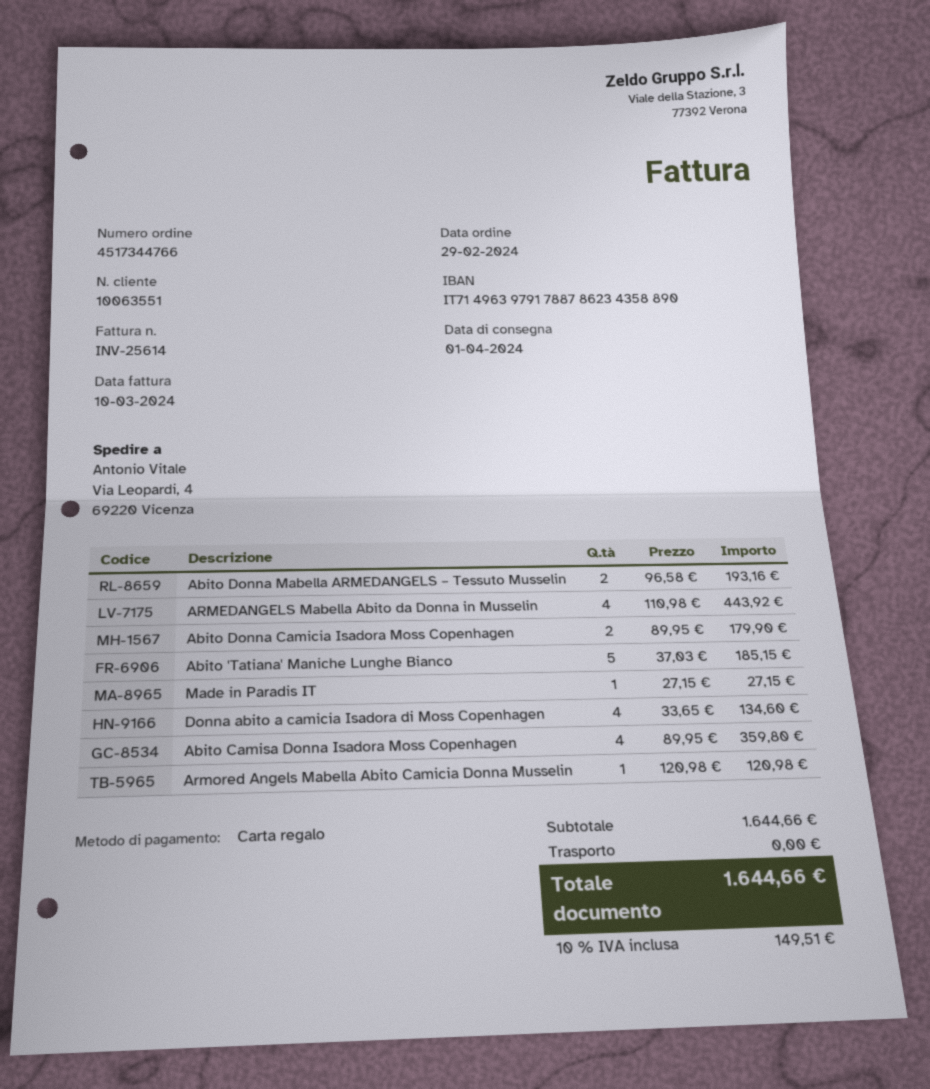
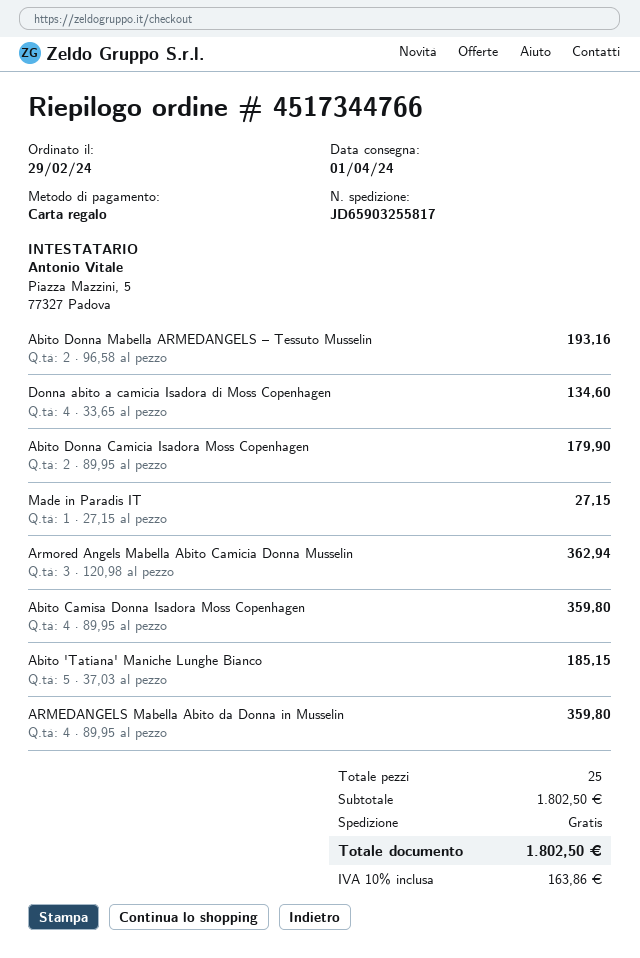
ARMEDANGELS Mabella Abito da Donna in Musselin: 4 x 110.98 = 443.92 -> 4 x 89.95 = 359.80
Armored Angels Mabella Abito Camicia Donna Musselin: 1 x 120.98 = 120.98 -> 3 x 120.98 = 362.94
subtotal: 1644.66 -> 1802.50
tax: 10% = 149.51 -> 10% = 163.86
total: 1644.66 -> 1802.50

